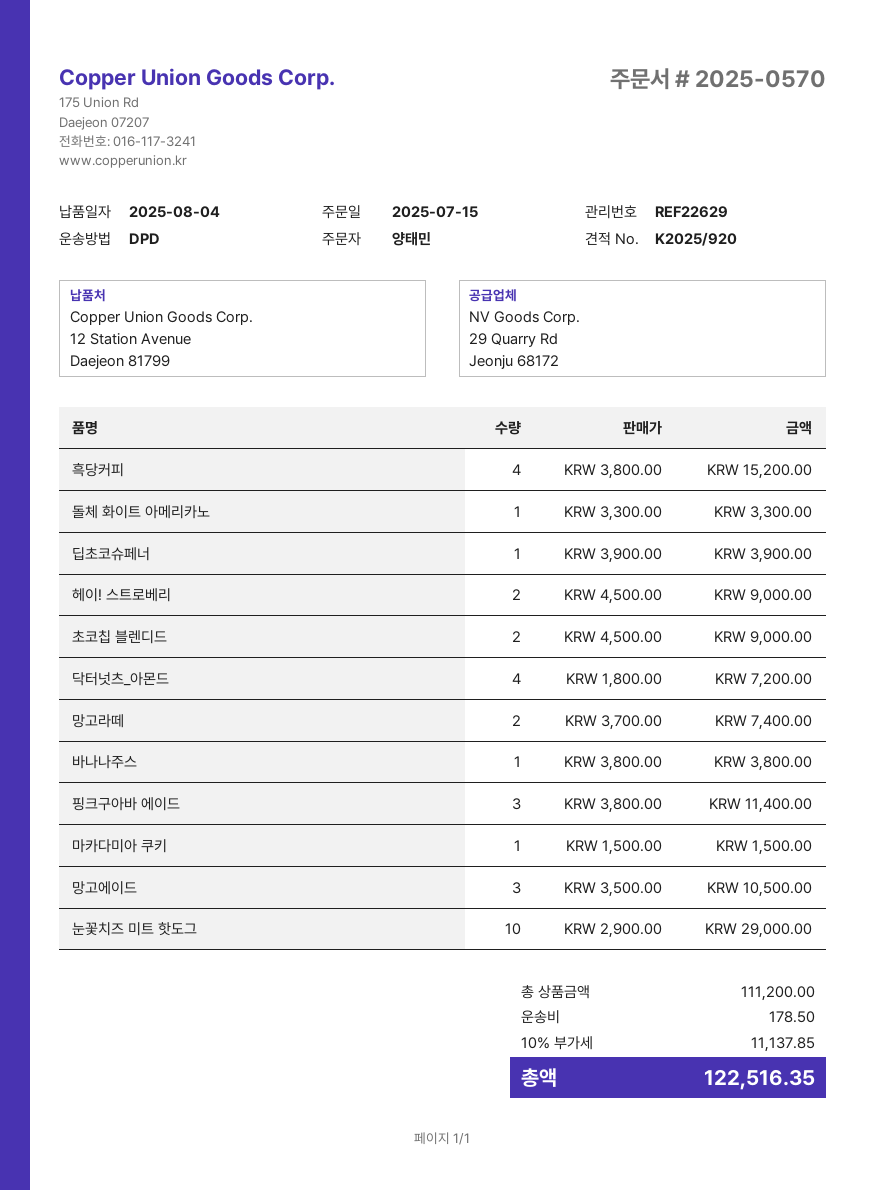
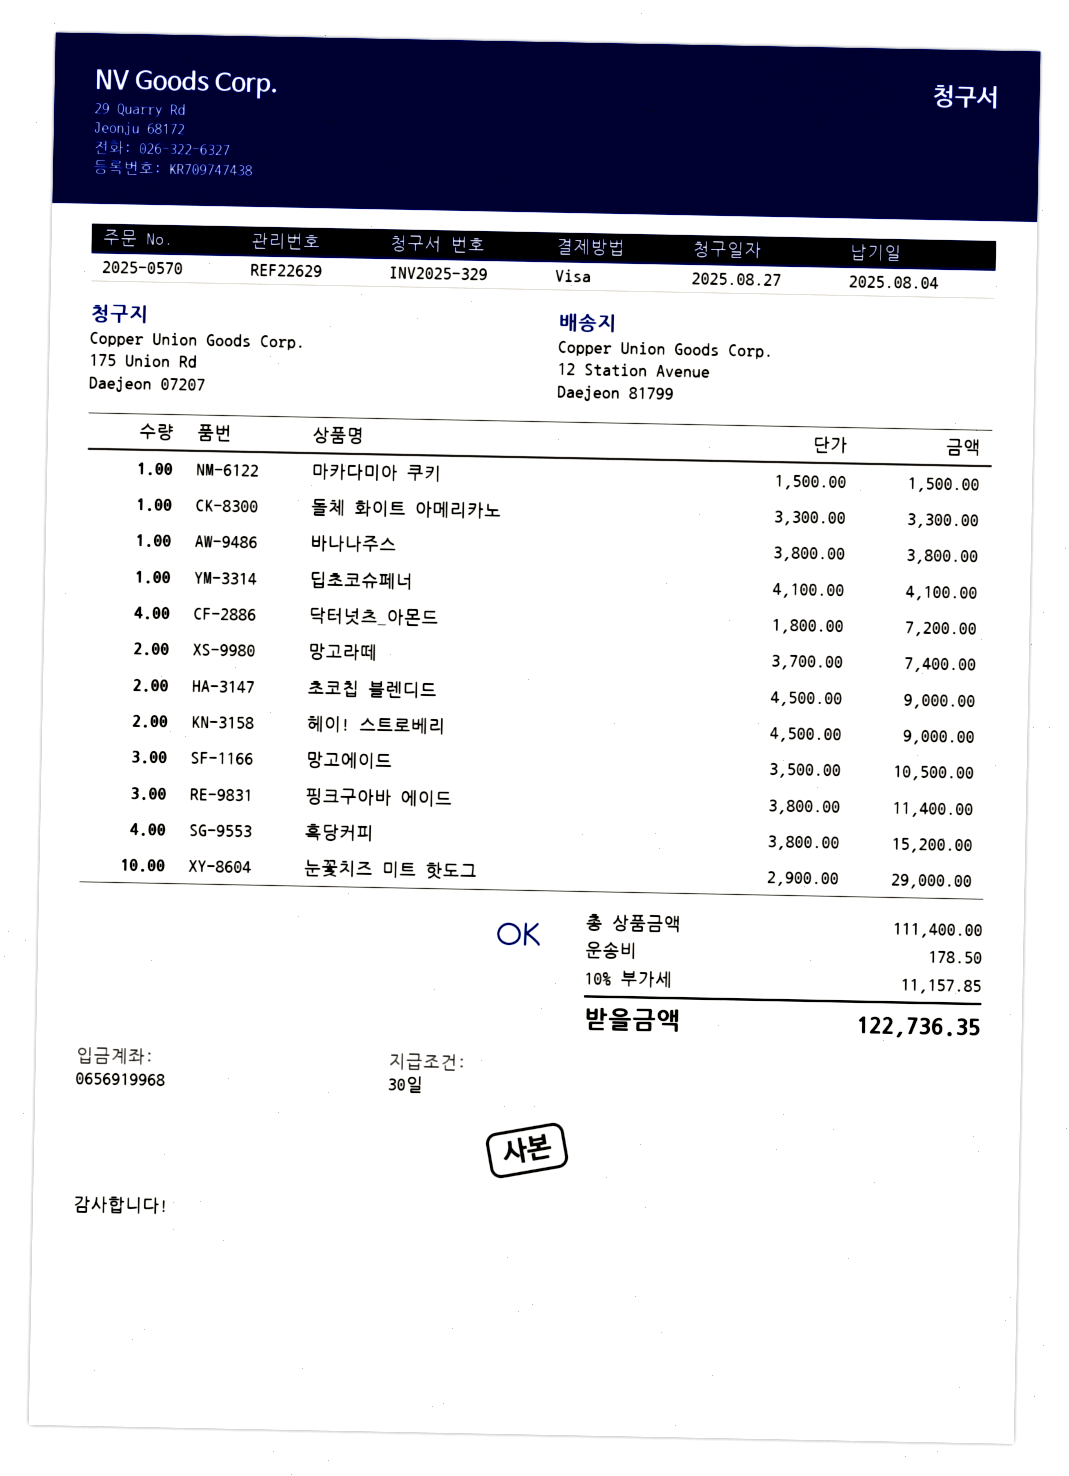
딥초코슈페너: 1 x 3900.00 = 3900.00 -> 1 x 4100.00 = 4100.00
subtotal: 111200.00 -> 111400.00
tax: 10% = 11137.85 -> 10% = 11157.85
total: 122516.35 -> 122736.35

